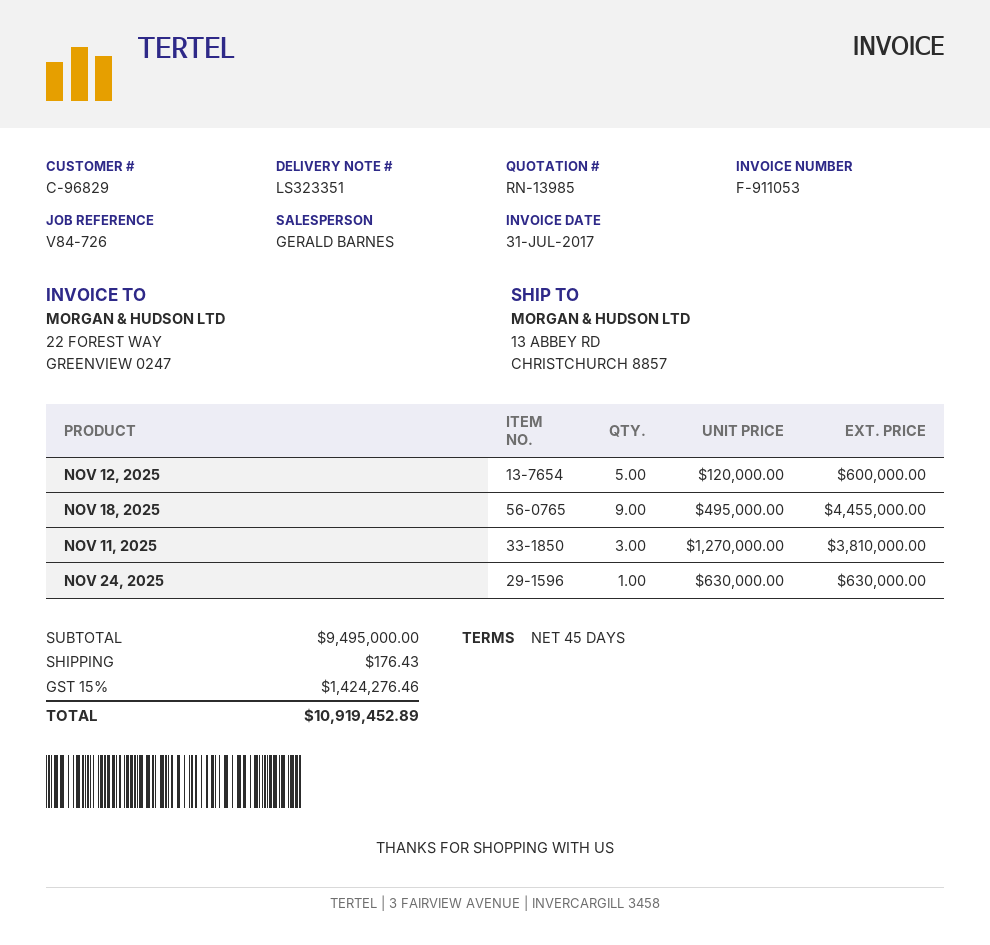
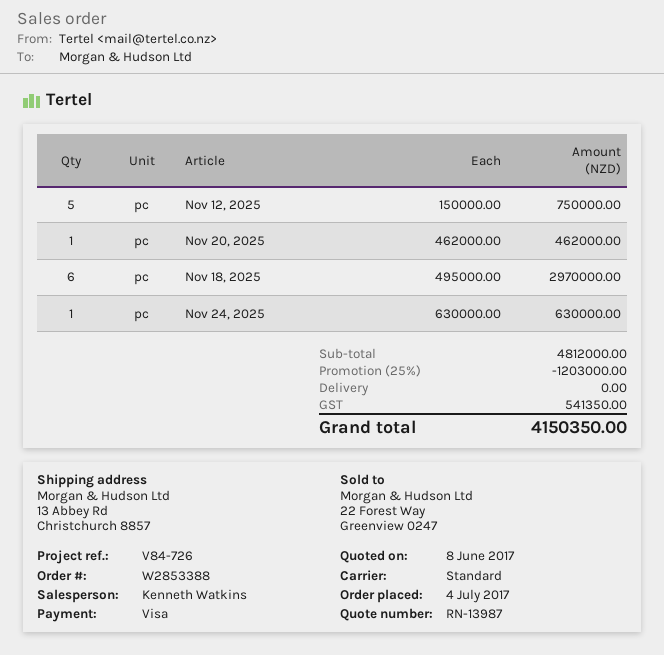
quote number: RN-13985 -> RN-13987
sales rep: GERALD BARNES -> Kenneth Watkins
NOV 12, 2025: 5 x 120000.00 = 600000.00 -> 5 x 150000.00 = 750000.00
NOV 18, 2025: 9 x 495000.00 = 4455000.00 -> 6 x 495000.00 = 2970000.00
NOV 11, 2025: 3 x 1270000.00 = 3810000.00 -> none
Nov 20, 2025: none -> 1 x 462000.00 = 462000.00
subtotal: 9495000.00 -> 4812000.00
discount: none -> 25% = 1203000.00
shipping: 176.43 -> 0.00
tax: 1424276.46 -> 541350.00
total: 10919452.89 -> 4150350.00

